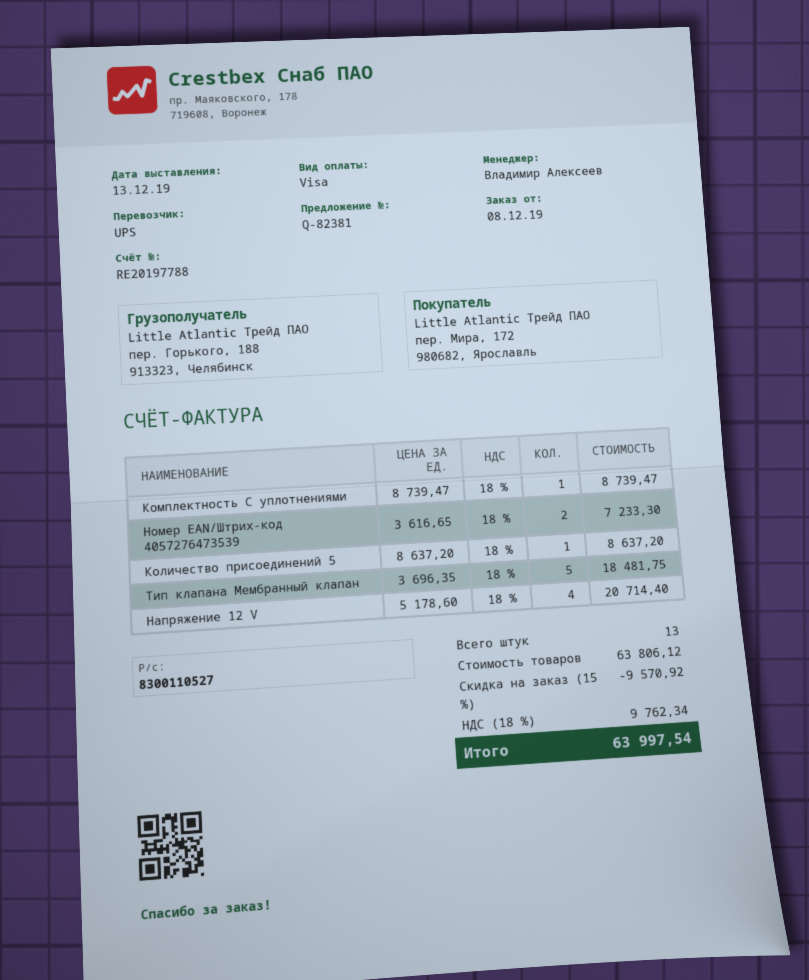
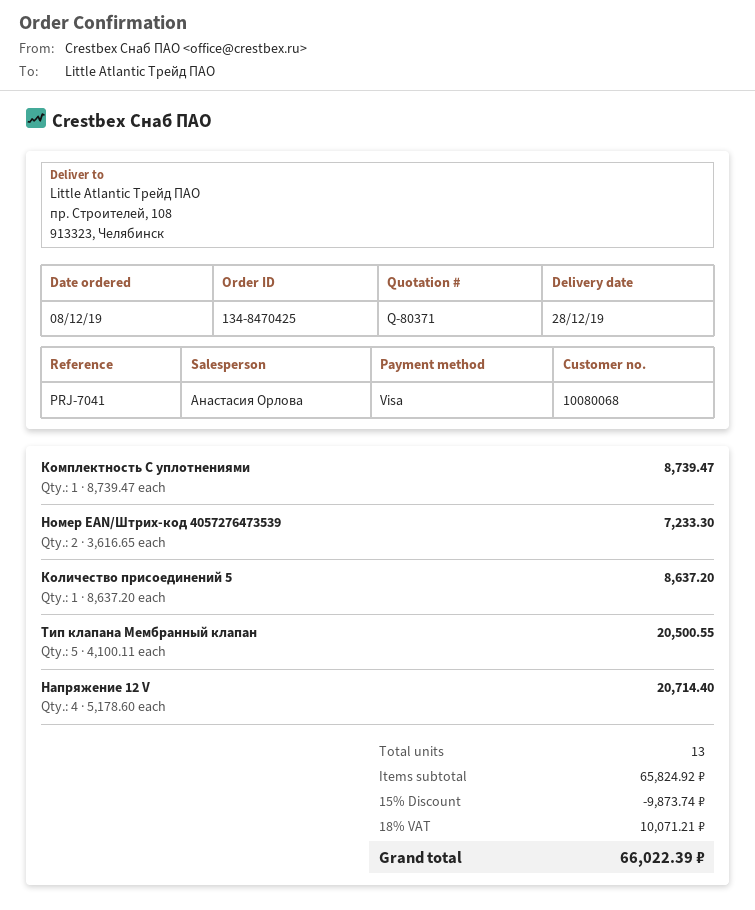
quote number: Q-82381 -> Q-80371
sales rep: Владимир Алексеев -> Анастасия Орлова
ship to: пер. Горького, 188, 913323, Челябинск -> пр. Строителей, 108, 913323, Челябинск
Тип клапана Мембранный клапан: 5 x 3696.35 = 18481.75 -> 5 x 4100.11 = 20500.55
subtotal: 63806.12 -> 65824.92
discount: 15% = 9570.92 -> 15% = 9873.74
tax: 18% = 9762.34 -> 18% = 10071.21
total: 63997.54 -> 66022.39

